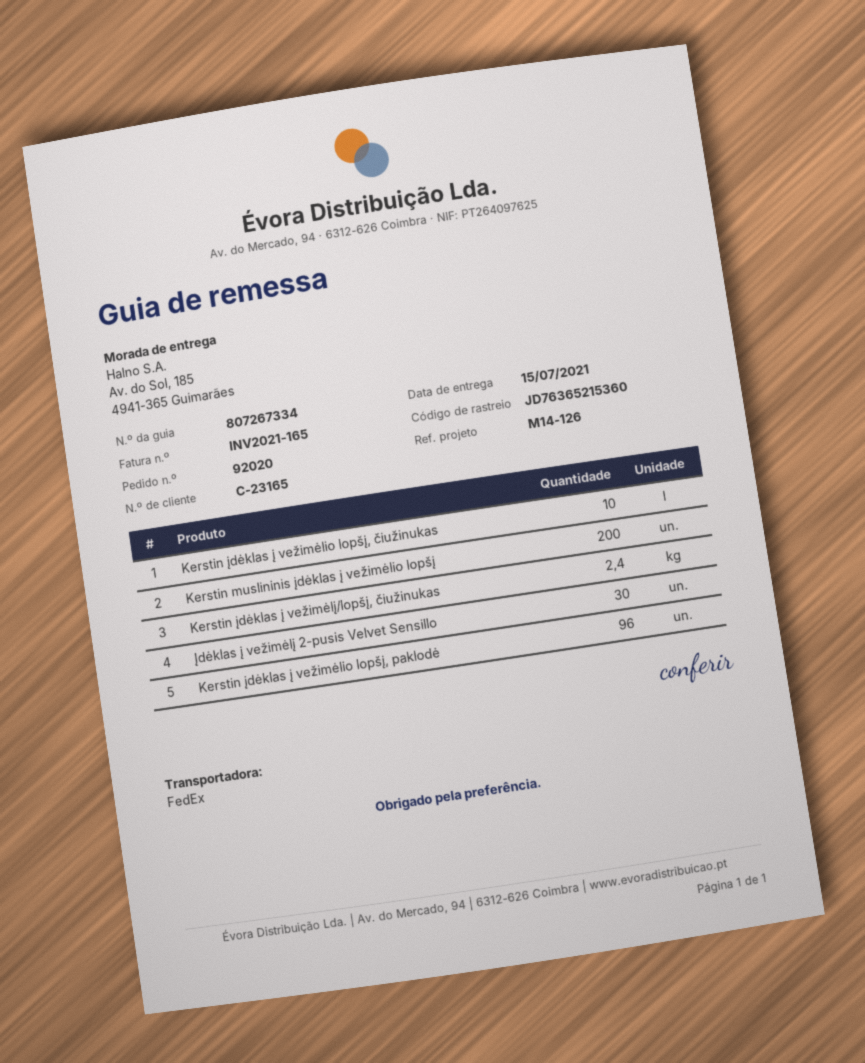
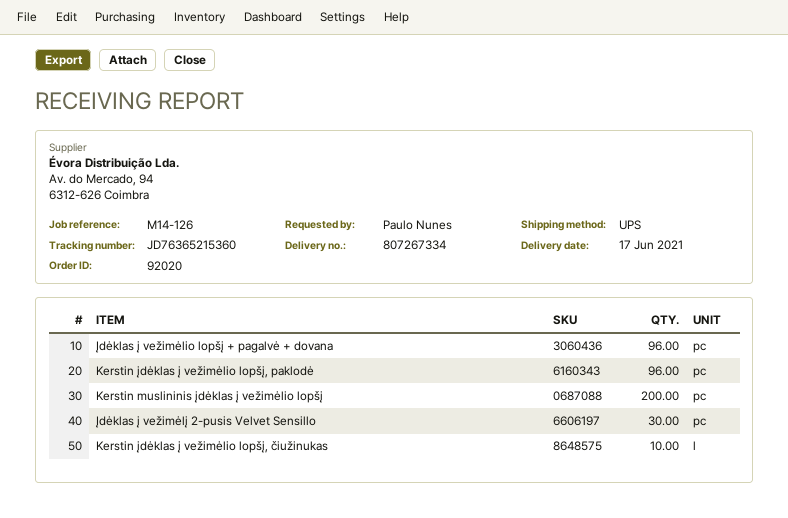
delivery date: 2021-07-15 -> 2021-06-17
shipping method: FedEx -> UPS
Kerstin įdėklas į vežimėlį/lopšį, čiužinukas: 2.4 -> none
Įdėklas į vežimėlio lopšį + pagalvė + dovana: none -> 96

